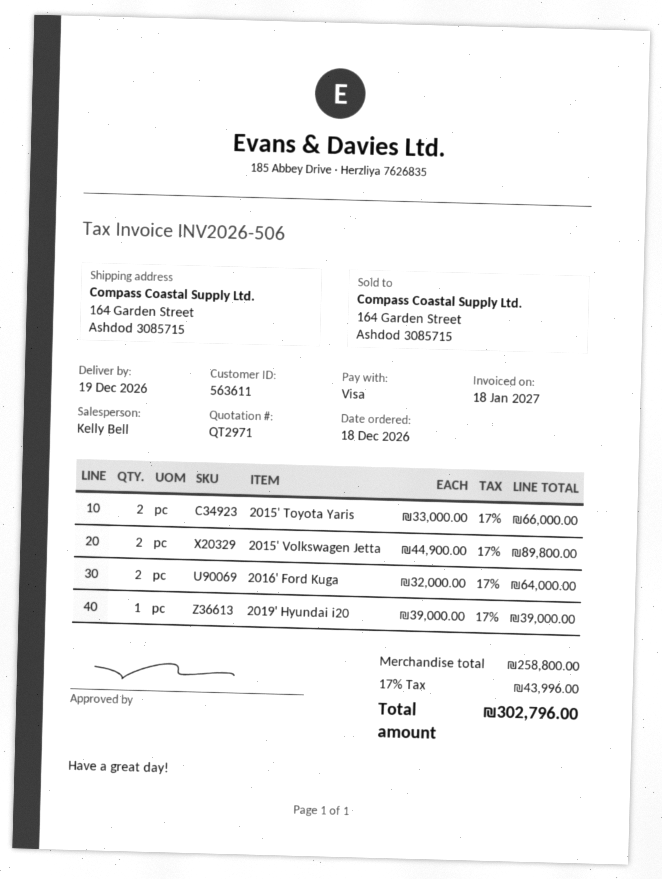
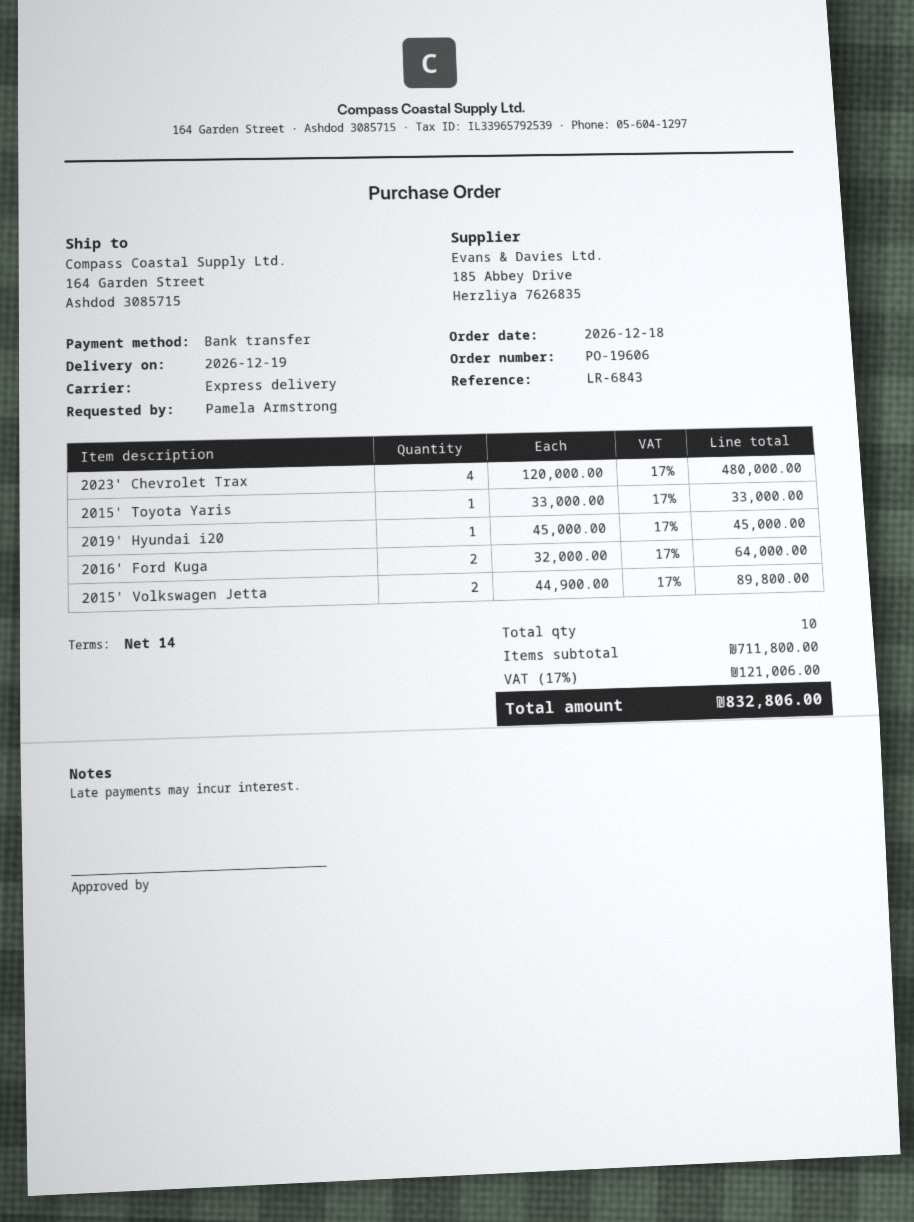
payment method: Visa -> bank transfer
2015' Toyota Yaris: 2 x 33000.00 = 66000.00 -> 1 x 33000.00 = 33000.00
2019' Hyundai i20: 1 x 39000.00 = 39000.00 -> 1 x 45000.00 = 45000.00
2023' Chevrolet Trax: none -> 4 x 120000.00 = 480000.00
subtotal: 258800.00 -> 711800.00
tax: 17% = 43996.00 -> 17% = 121006.00
total: 302796.00 -> 832806.00

